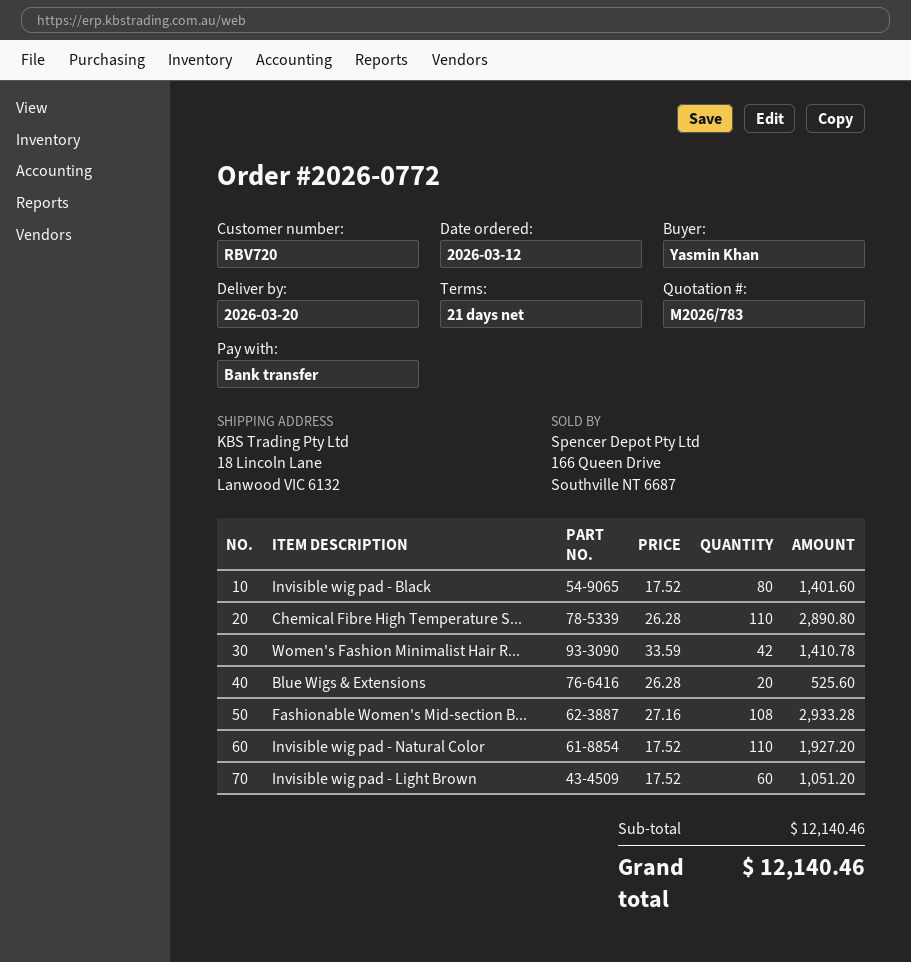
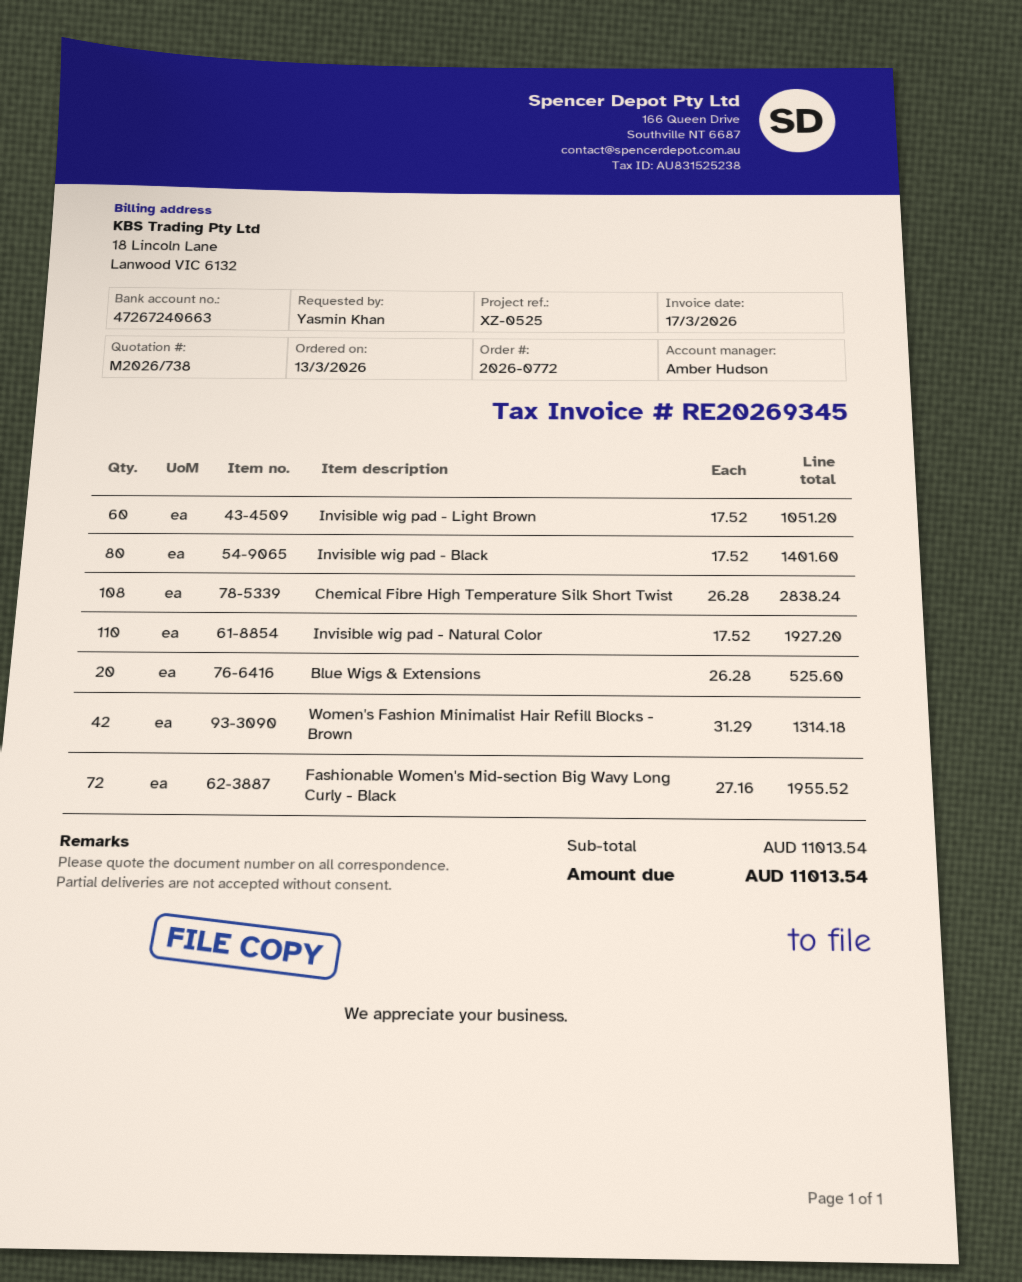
quote number: M2026/783 -> M2026/738
order date: 2026-03-12 -> 2026-03-13
Chemical Fibre High Temperature S...: 110 x 26.28 = 2890.80 -> 108 x 26.28 = 2838.24
Women's Fashion Minimalist Hair R...: 42 x 33.59 = 1410.78 -> 42 x 31.29 = 1314.18
Fashionable Women's Mid-section B...: 108 x 27.16 = 2933.28 -> 72 x 27.16 = 1955.52
subtotal: 12140.46 -> 11013.54
total: 12140.46 -> 11013.54

